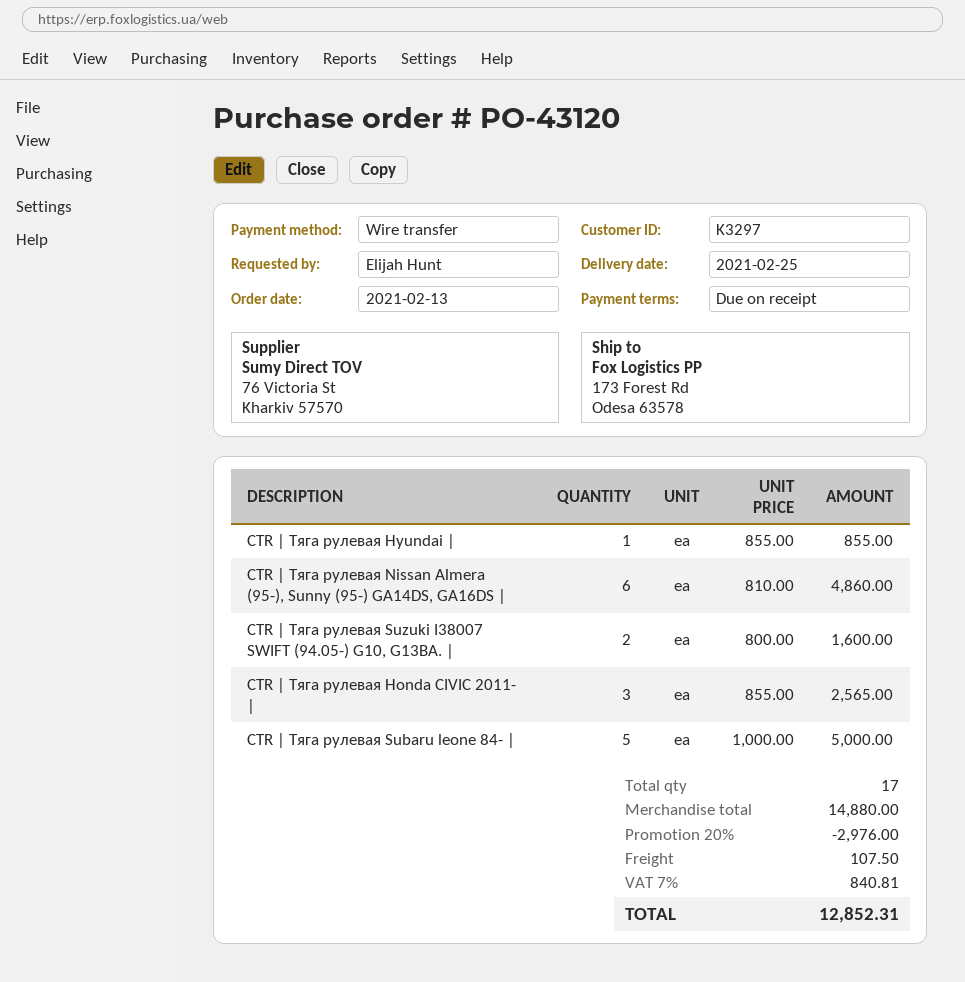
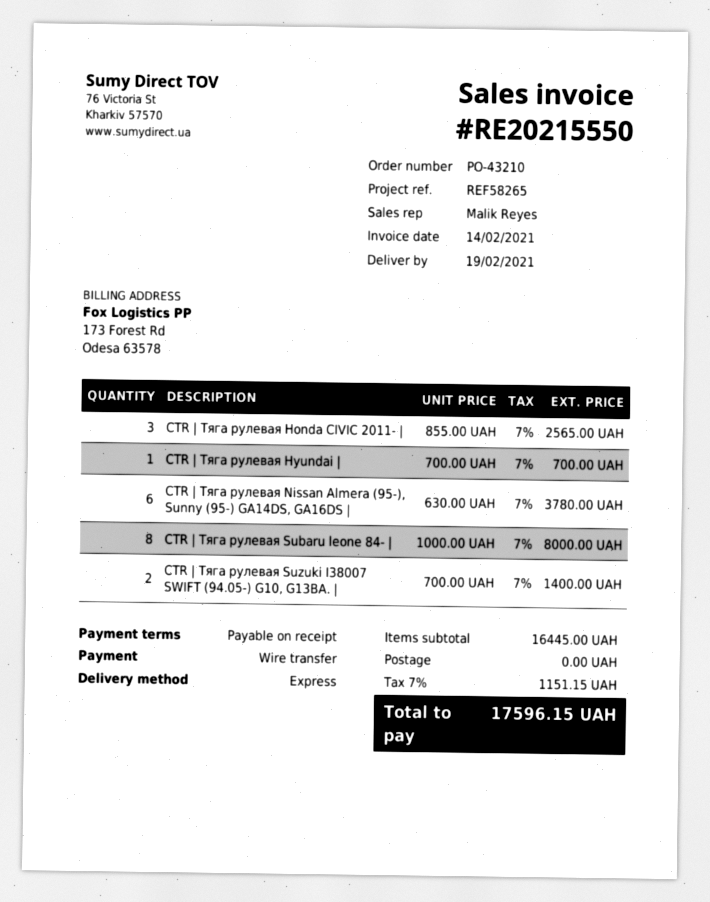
order number: PO-43120 -> PO-43210
delivery date: 2021-02-25 -> 2021-02-19
CTR | Тяга рулевая Hyundai |: 1 x 855.00 = 855.00 -> 1 x 700.00 = 700.00
CTR | Тяга рулевая Nissan Almera (95-), Sunny (95-) GA14DS, GA16DS |: 6 x 810.00 = 4860.00 -> 6 x 630.00 = 3780.00
CTR | Тяга рулевая Suzuki I38007 SWIFT (94.05-) G10, G13BA. |: 2 x 800.00 = 1600.00 -> 2 x 700.00 = 1400.00
CTR | Тяга рулевая Subaru leone 84- |: 5 x 1000.00 = 5000.00 -> 8 x 1000.00 = 8000.00
subtotal: 14880.00 -> 16445.00
discount: 20% = 2976.00 -> none
shipping: 107.50 -> 0.00
tax: 7% = 840.81 -> 7% = 1151.15
total: 12852.31 -> 17596.15

